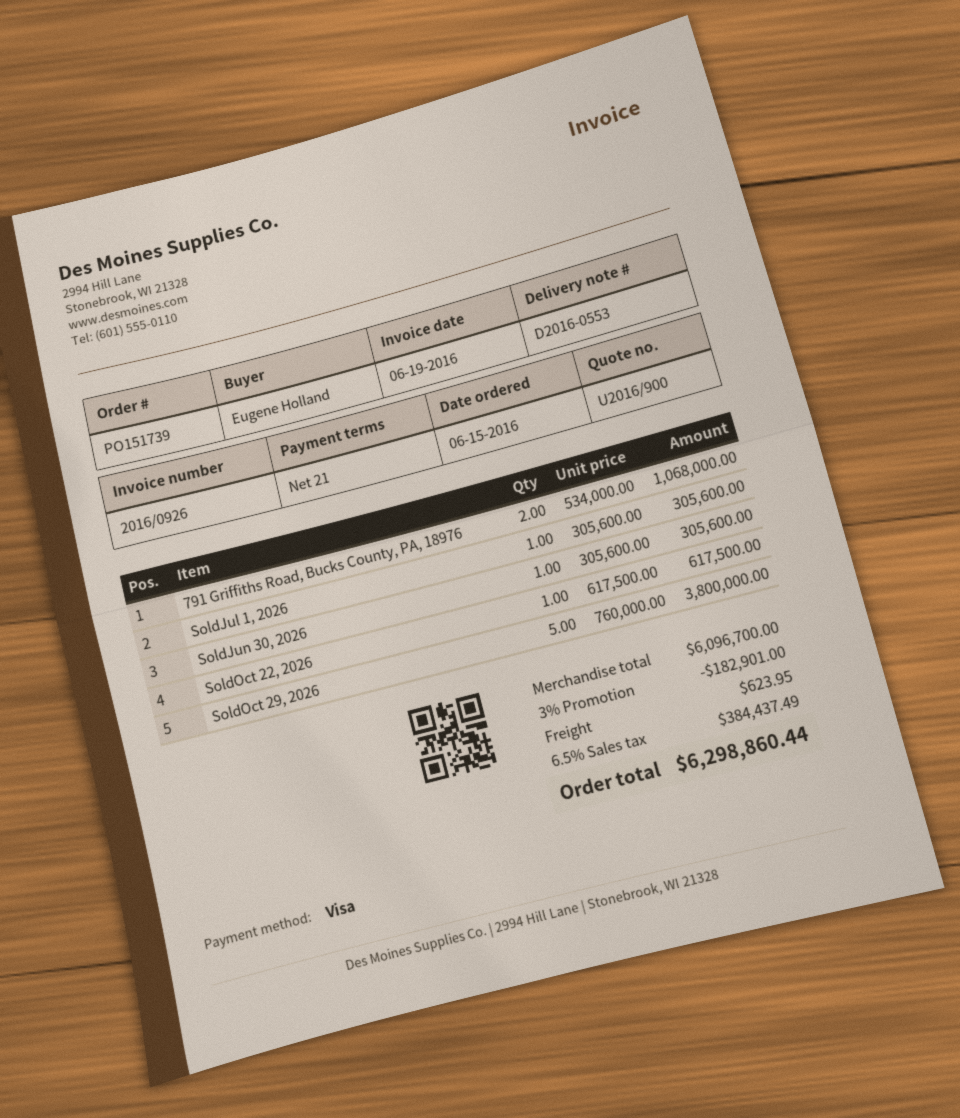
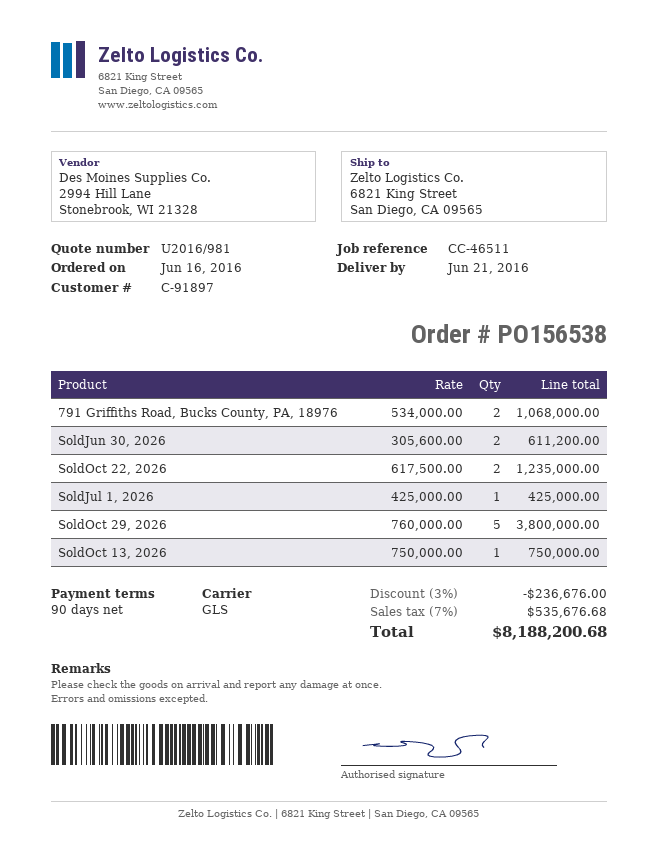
quote number: U2016/900 -> U2016/981
order number: PO151739 -> PO156538
order date: 2016-06-15 -> 2016-06-16
payment terms: 21 days -> 90 days
SoldJul 1, 2026: 1 x 305600.00 = 305600.00 -> 1 x 425000.00 = 425000.00
SoldJun 30, 2026: 1 x 305600.00 = 305600.00 -> 2 x 305600.00 = 611200.00
SoldOct 22, 2026: 1 x 617500.00 = 617500.00 -> 2 x 617500.00 = 1235000.00
SoldOct 13, 2026: none -> 1 x 750000.00 = 750000.00
discount: 3% = 182901.00 -> 3% = 236676.00
shipping: 623.95 -> none
tax: 6.5% = 384437.49 -> 7% = 535676.68
total: 6298860.44 -> 8188200.68

